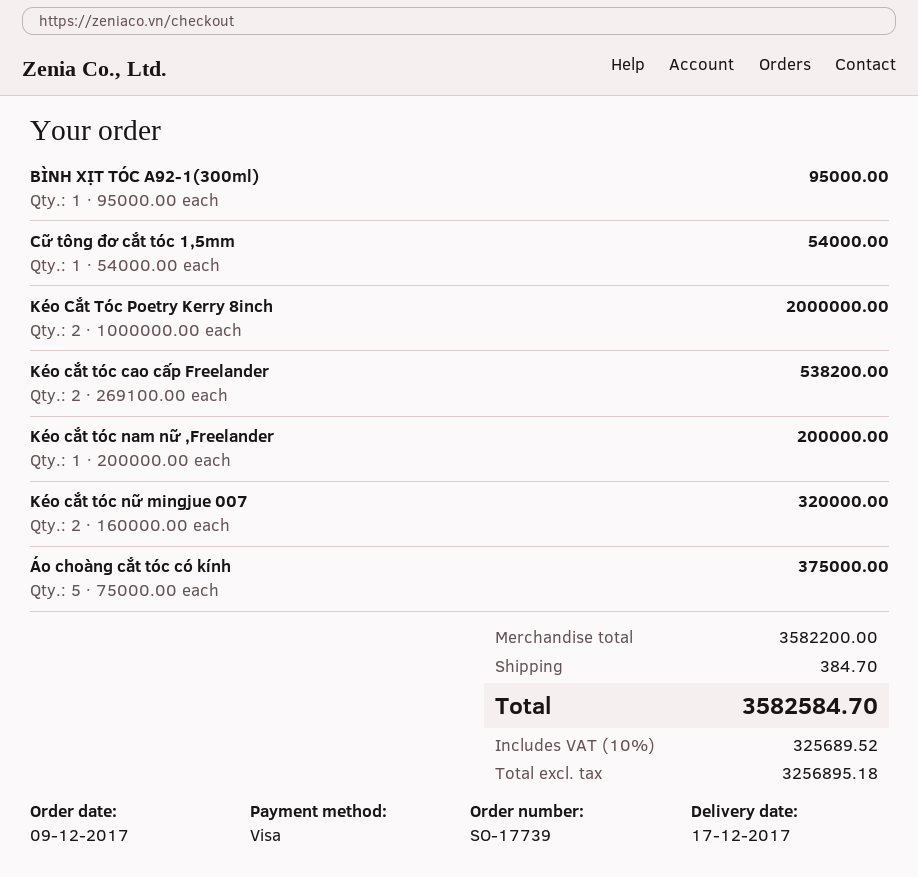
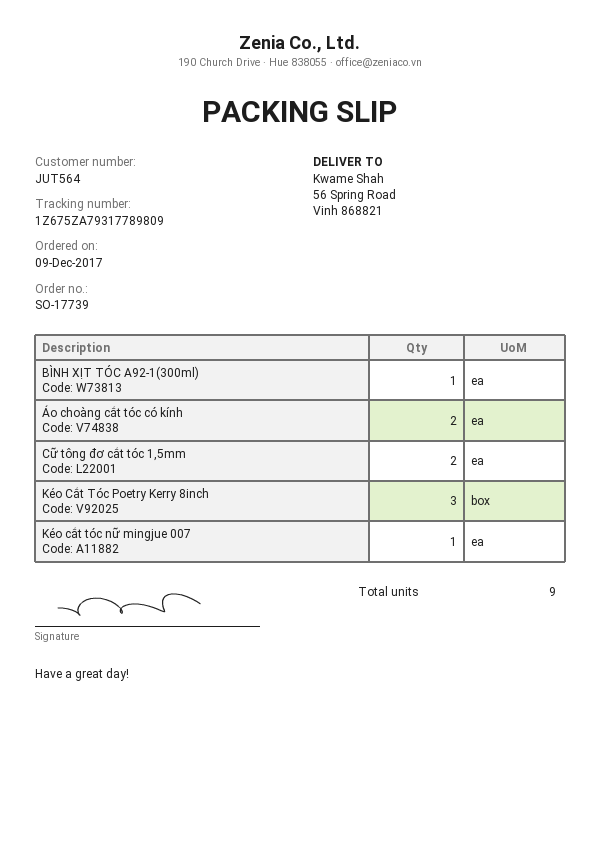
Cữ tông đơ cắt tóc 1,5mm: 1 -> 2
Kéo Cắt Tóc Poetry Kerry 8inch: 2 -> 3
Kéo cắt tóc cao cấp Freelander: 2 -> none
Kéo cắt tóc nam nữ ,Freelander: 1 -> none
Kéo cắt tóc nữ mingjue 007: 2 -> 1
Áo choàng cắt tóc có kính: 5 -> 2

